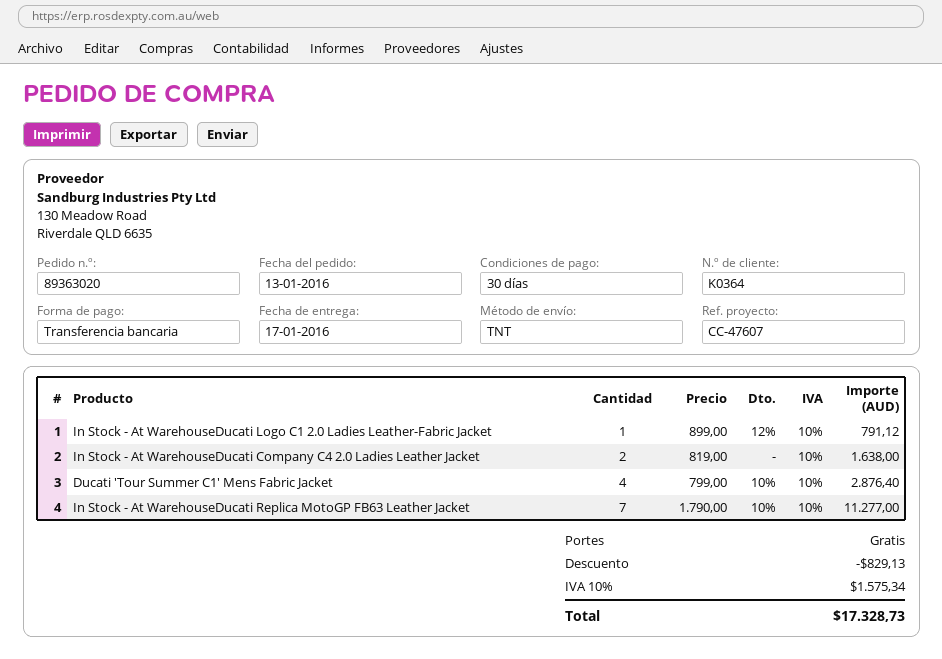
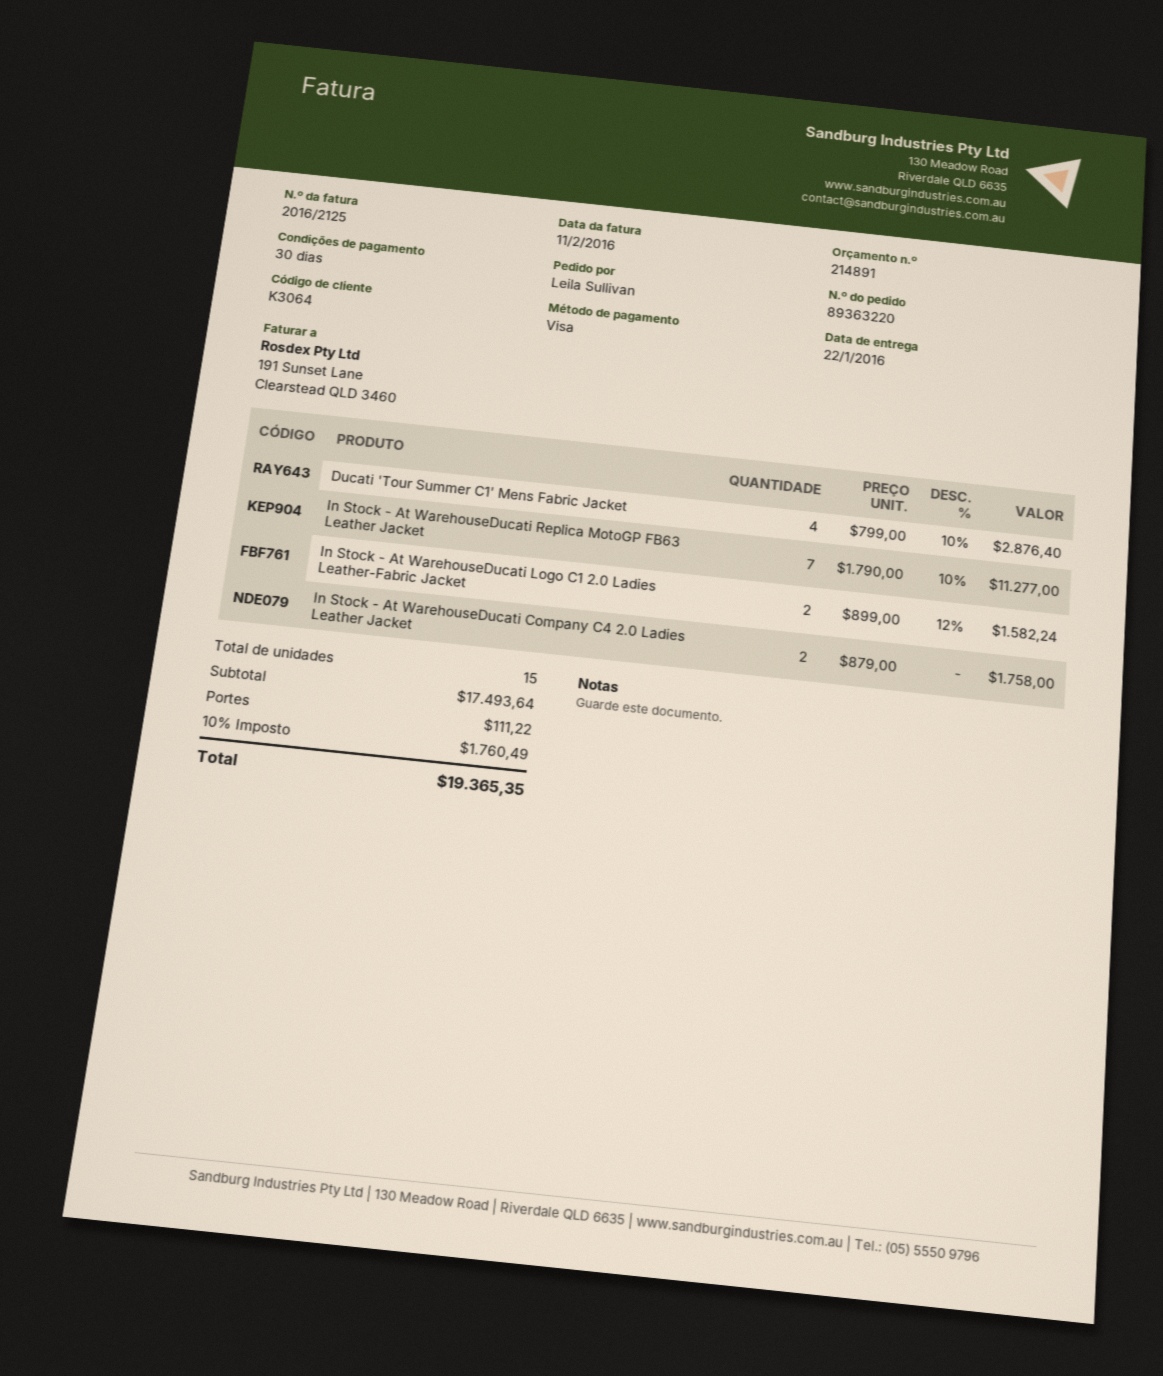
order number: 89363020 -> 89363220
delivery date: 2016-01-17 -> 2016-01-22
customer number: K0364 -> K3064
payment method: bank transfer -> Visa
In Stock - At WarehouseDucati Logo C1 2.0 Ladies Leather-Fabric Jacket: 1 x 899.00 - 12% = 791.12 -> 2 x 899.00 - 12% = 1582.24
In Stock - At WarehouseDucati Company C4 2.0 Ladies Leather Jacket: 2 x 819.00 = 1638.00 -> 2 x 879.00 = 1758.00
discount: 829.13 -> none
shipping: 0.00 -> 111.22
tax: 10% = 1575.34 -> 10% = 1760.49
total: 17328.73 -> 19365.35

